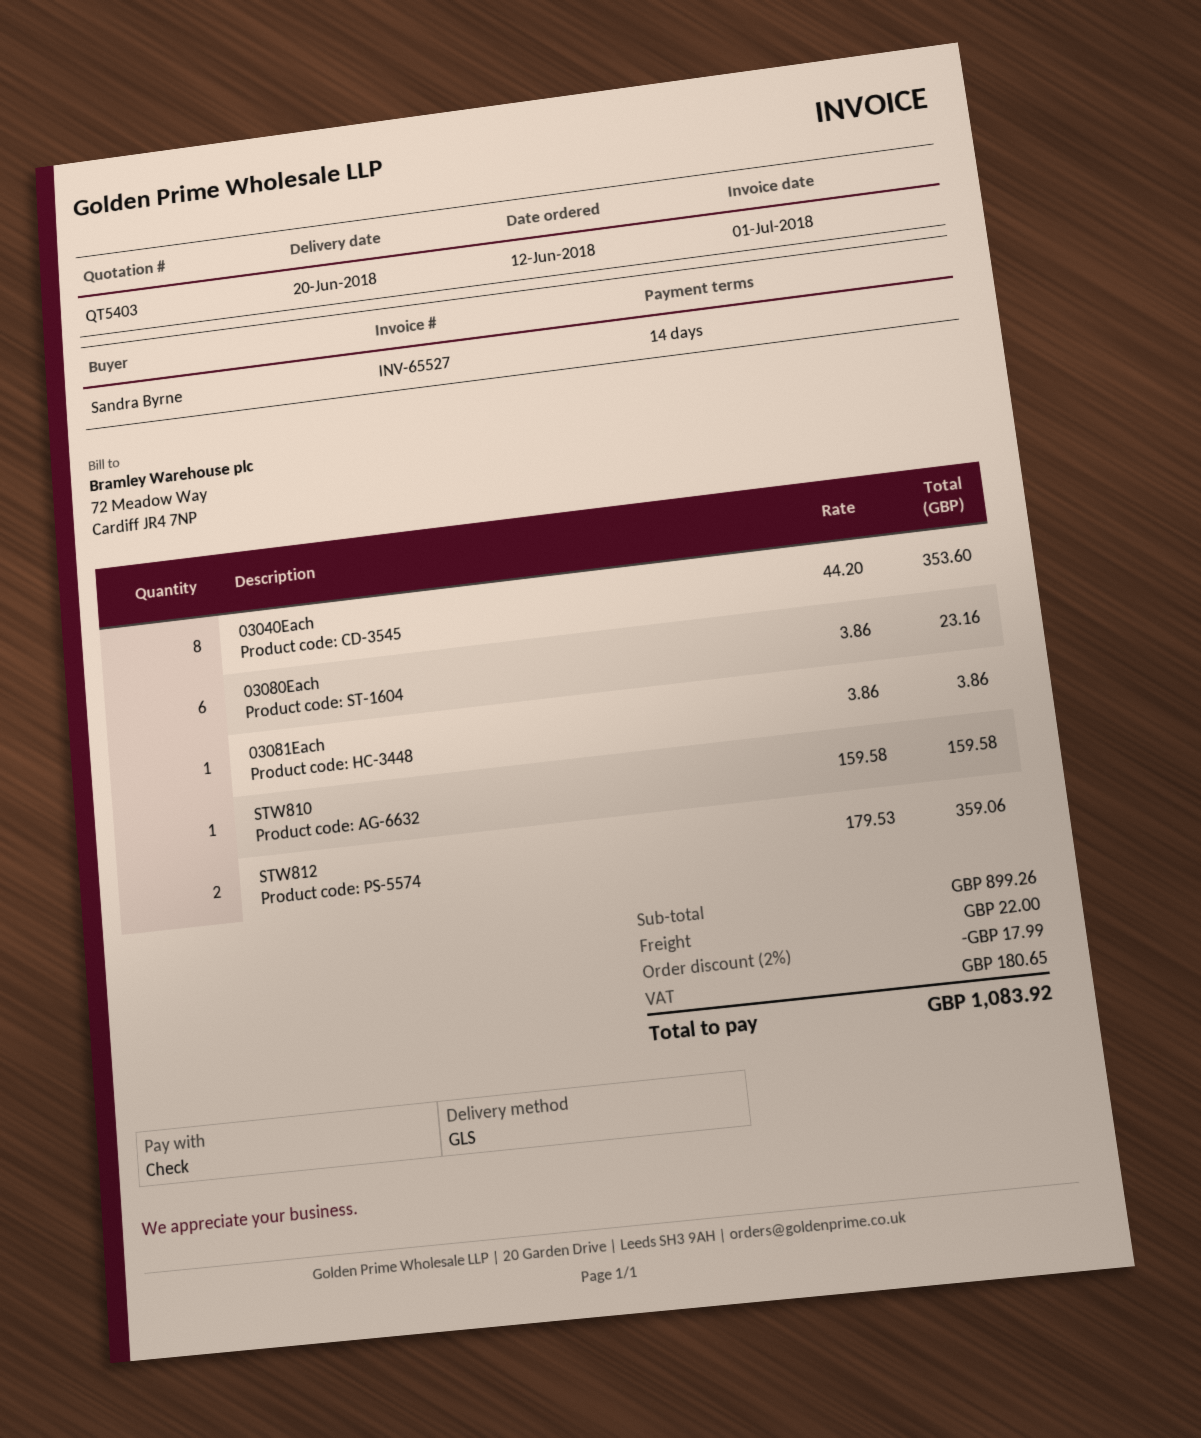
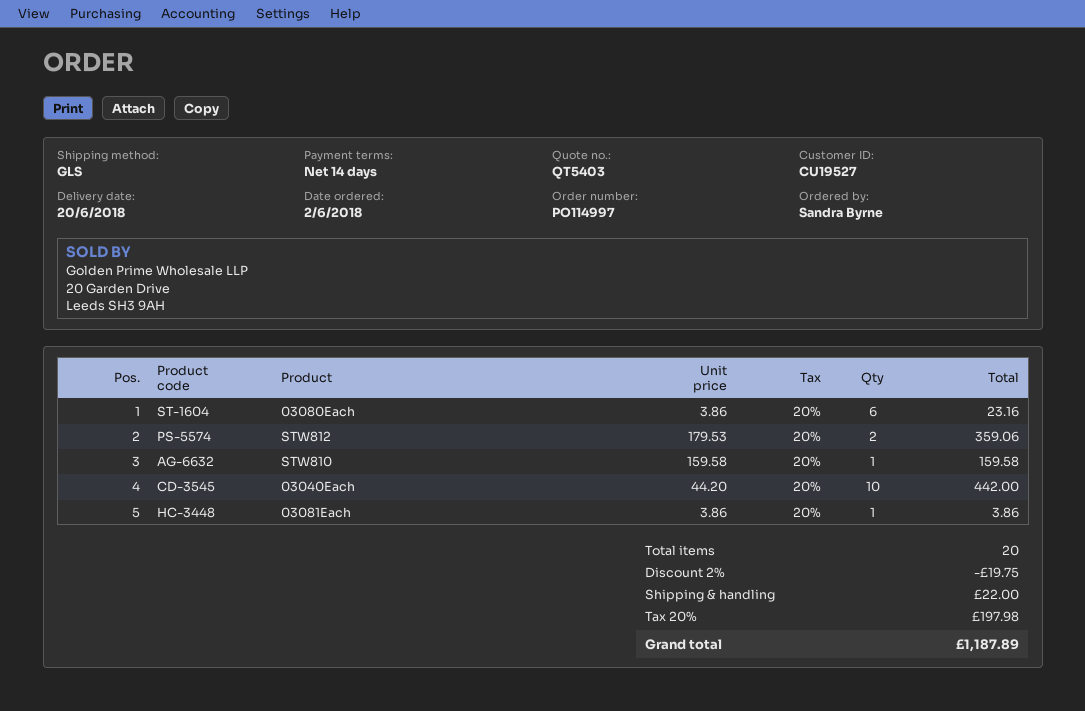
order date: 2018-06-12 -> 2018-06-02
03040Each: 8 x 44.20 = 353.60 -> 10 x 44.20 = 442.00
discount: 2% = 17.99 -> 2% = 19.75
tax: 180.65 -> 197.98
total: 1083.92 -> 1187.89

